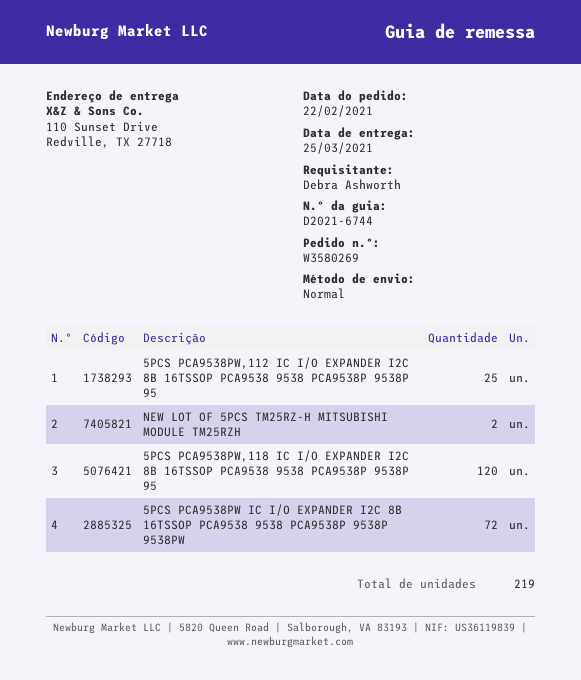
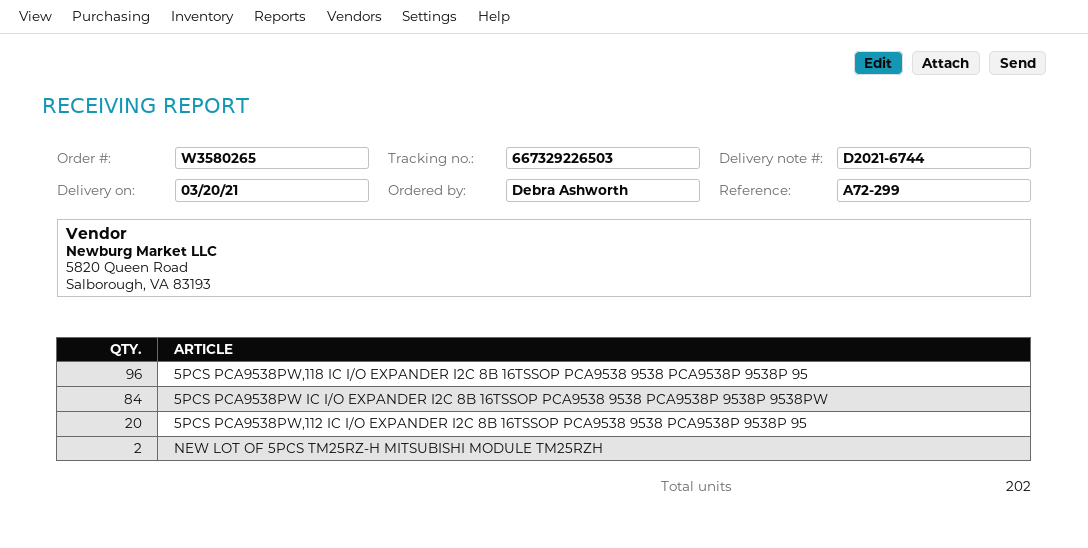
order number: W3580269 -> W3580265
delivery date: 2021-03-25 -> 2021-03-20
5PCS PCA9538PW,112 IC I/O EXPANDER I2C 8B 16TSSOP PCA9538 9538 PCA9538P 9538P 95: 25 -> 20
5PCS PCA9538PW,118 IC I/O EXPANDER I2C 8B 16TSSOP PCA9538 9538 PCA9538P 9538P 95: 120 -> 96
5PCS PCA9538PW IC I/O EXPANDER I2C 8B 16TSSOP PCA9538 9538 PCA9538P 9538P 9538PW: 72 -> 84
total quantity: 219 -> 202

